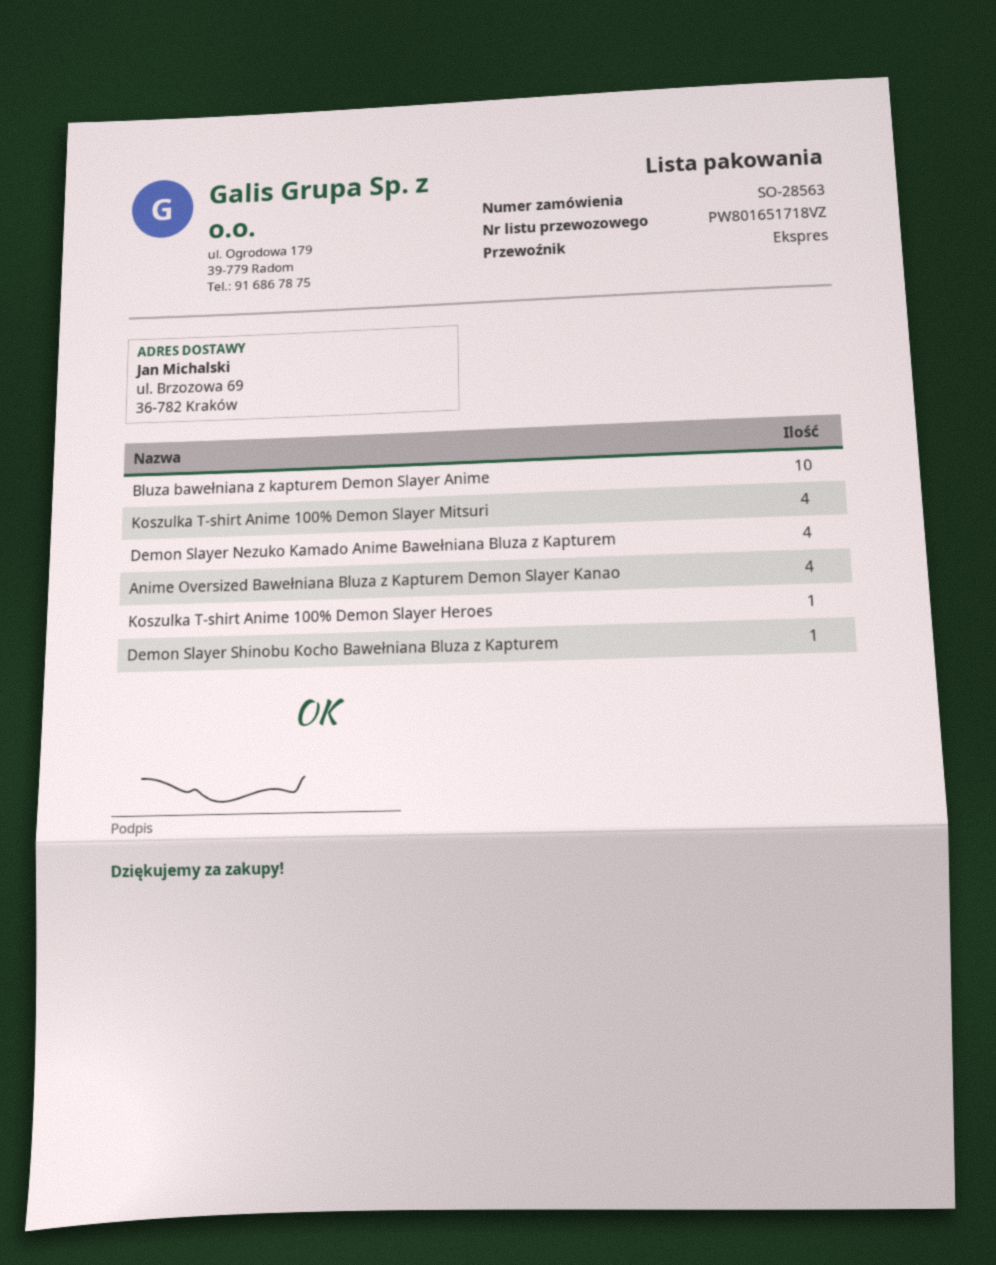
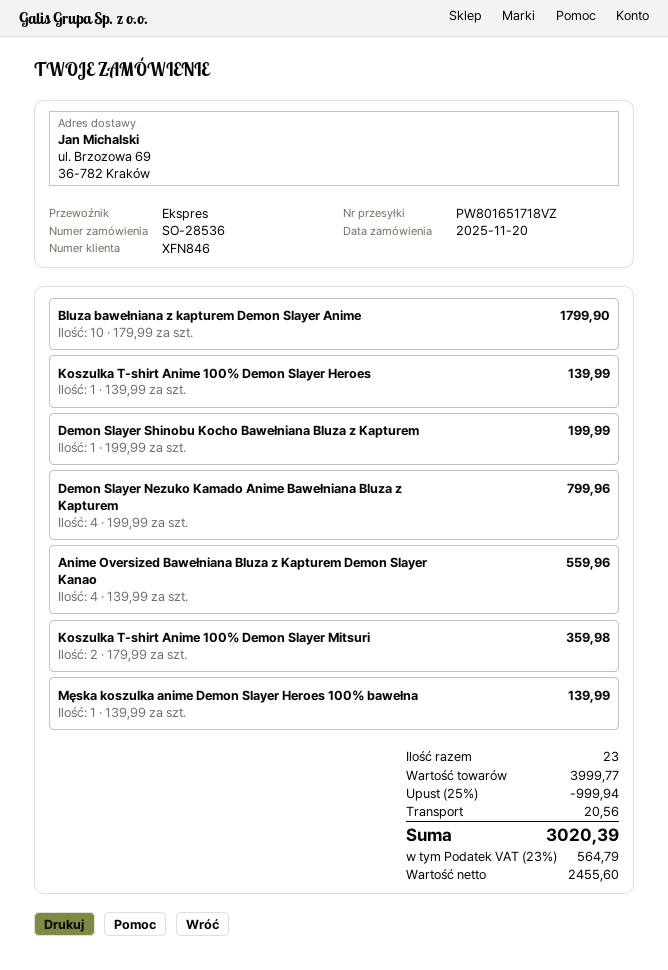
order number: SO-28563 -> SO-28536
Koszulka T-shirt Anime 100% Demon Slayer Mitsuri: 4 -> 2
Męska koszulka anime Demon Slayer Heroes 100% bawełna: none -> 1

